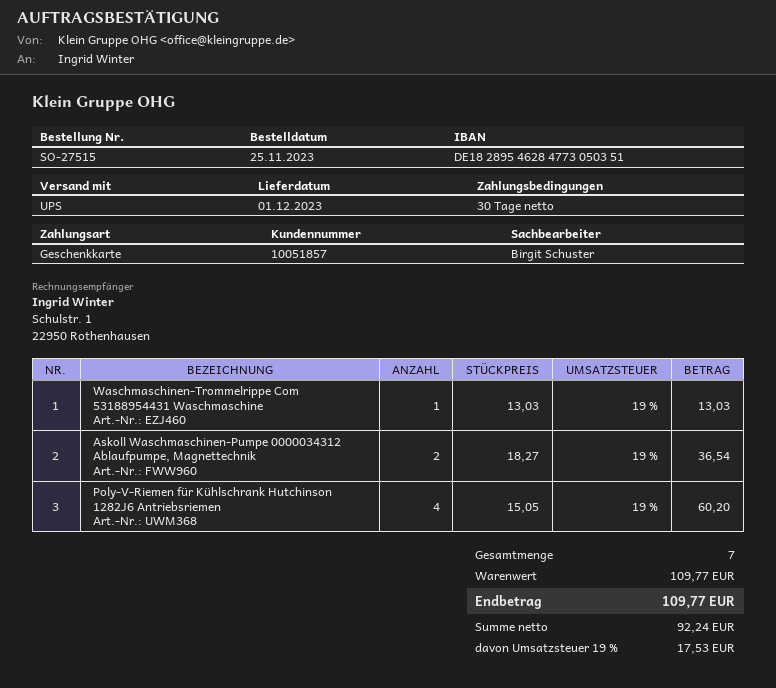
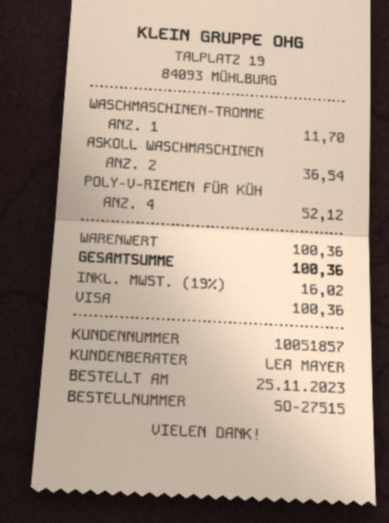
sales rep: Birgit Schuster -> LEA MAYER
payment method: gift card -> Visa
Waschmaschinen-Trommelrippe Com 53188954431 Waschmaschine: 1 for 13.03 -> 1 for 11.70
Poly-V-Riemen für Kühlschrank Hutchinson 1282J6 Antriebsriemen: 4 for 60.20 -> 4 for 52.12
subtotal: 109.77 -> 100.36
tax: 19% = 17.53 -> 19% = 16.02
total: 109.77 -> 100.36

